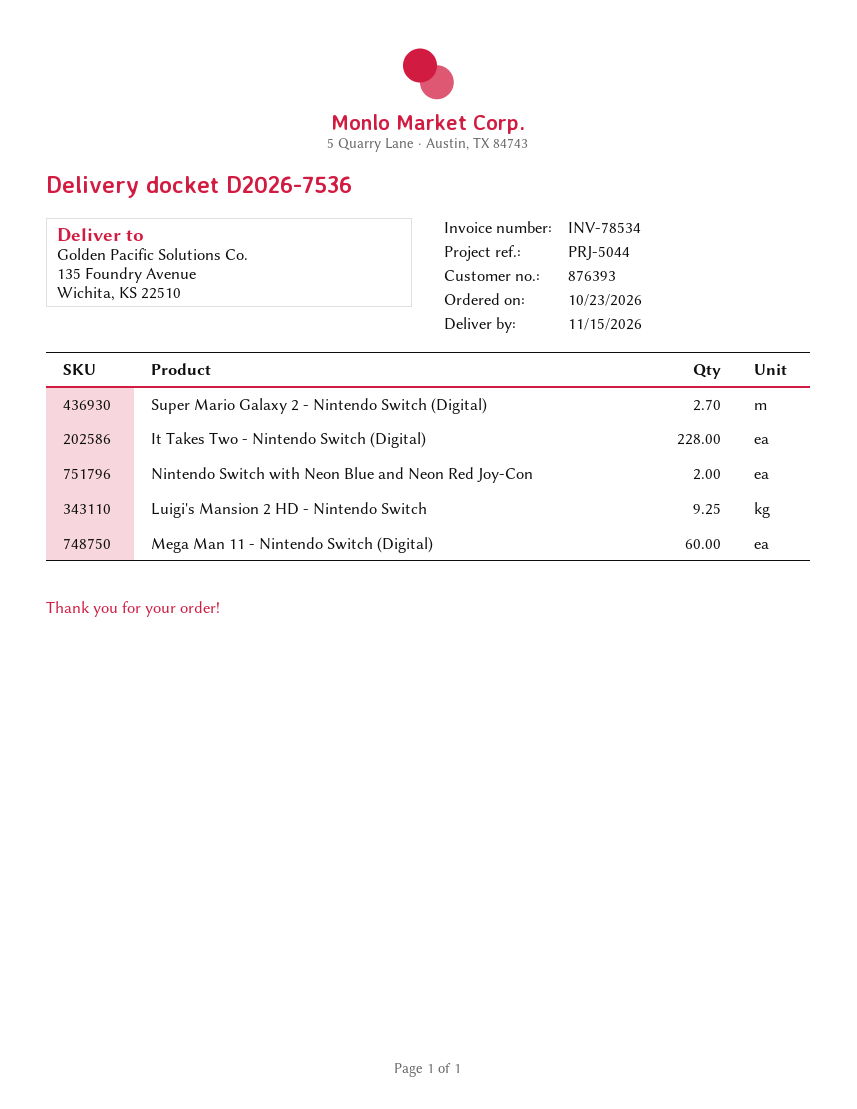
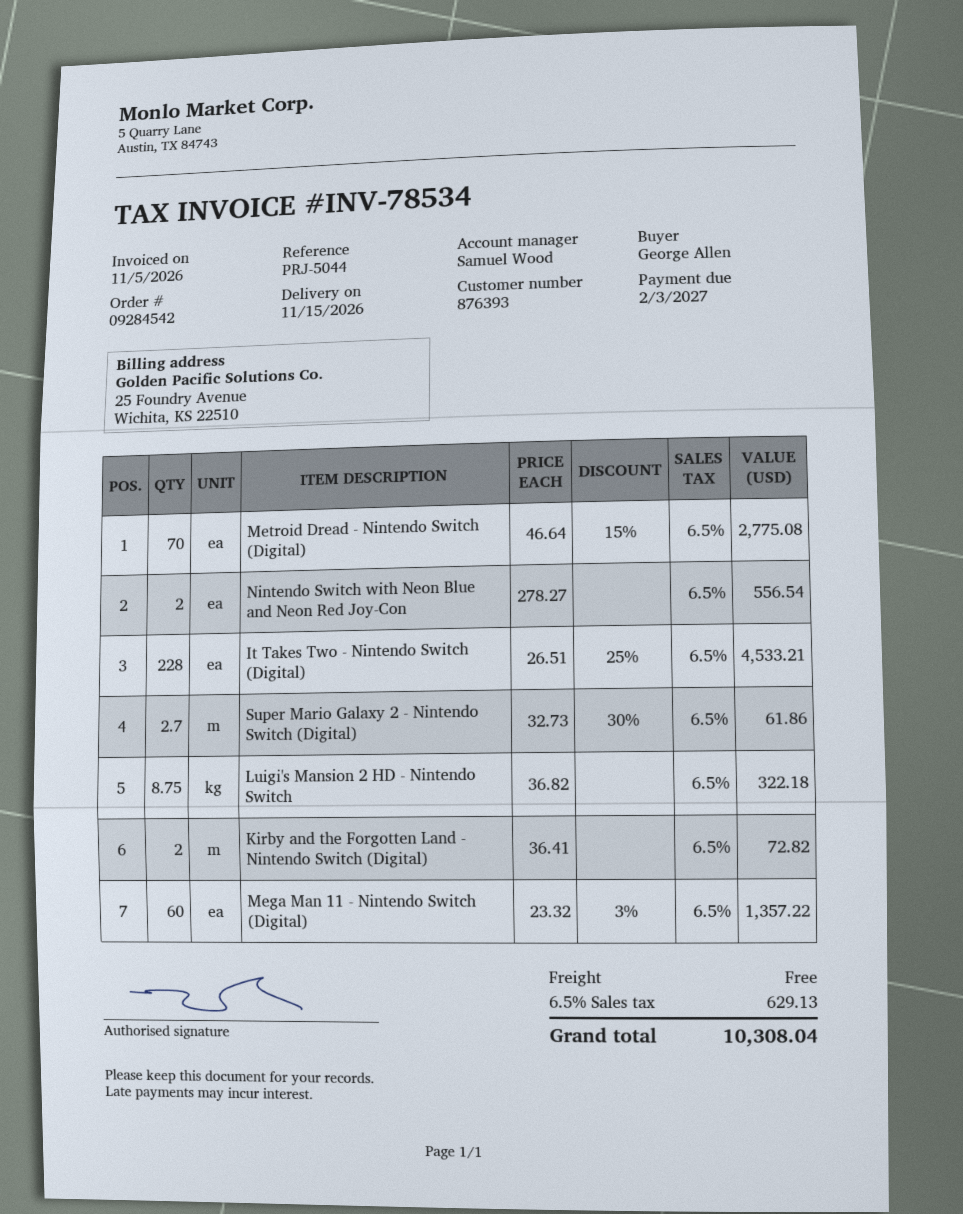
Luigi's Mansion 2 HD - Nintendo Switch: 9.25 -> 8.75
Metroid Dread - Nintendo Switch (Digital): none -> 70
Kirby and the Forgotten Land - Nintendo Switch (Digital): none -> 2

